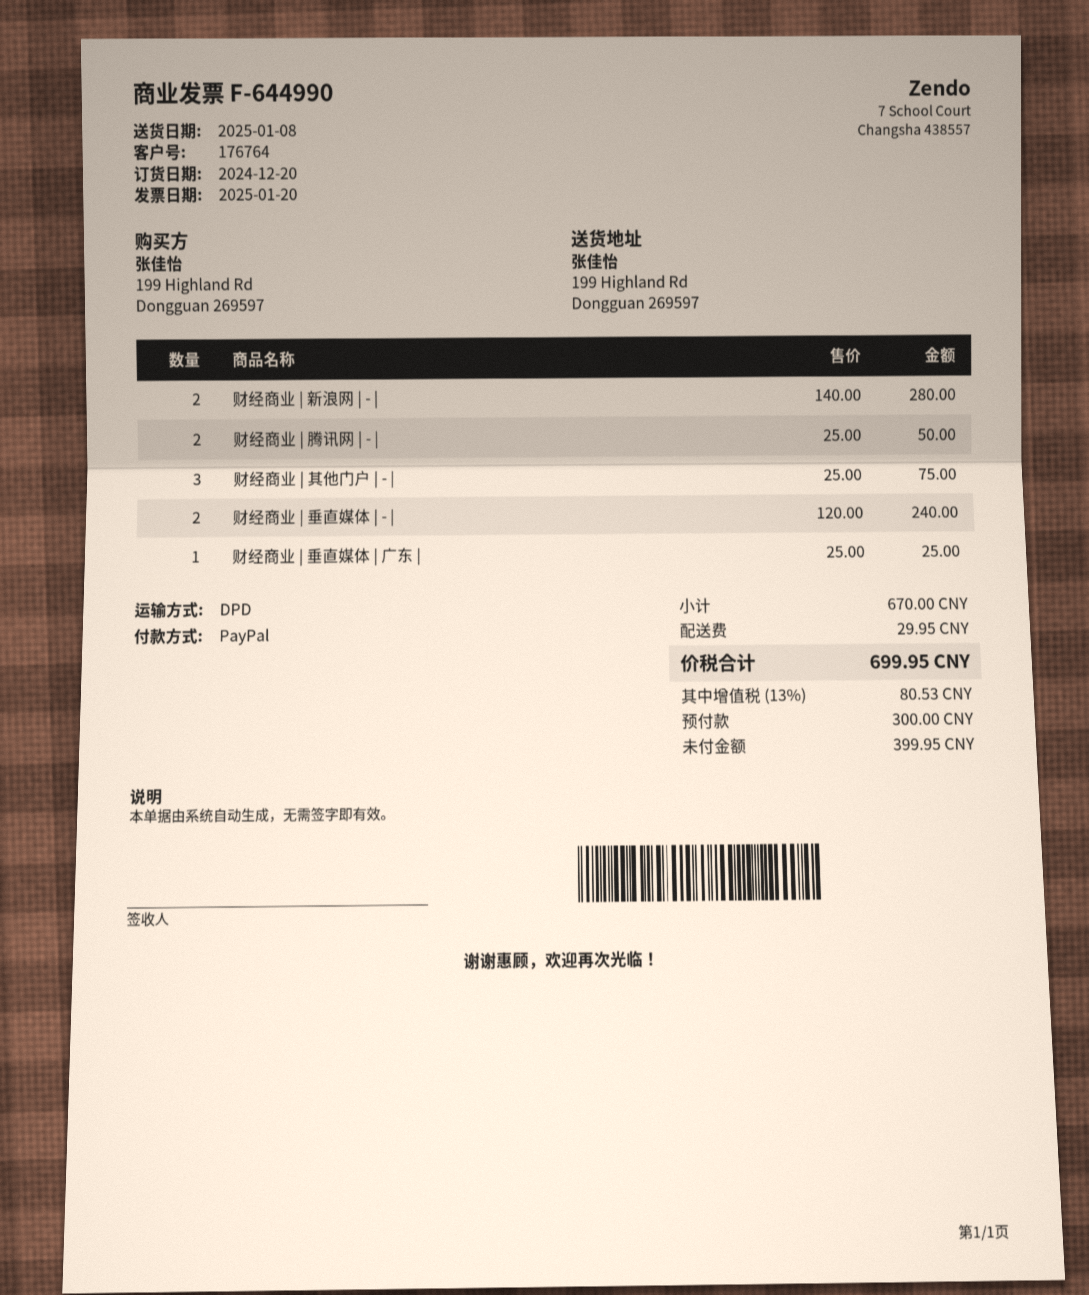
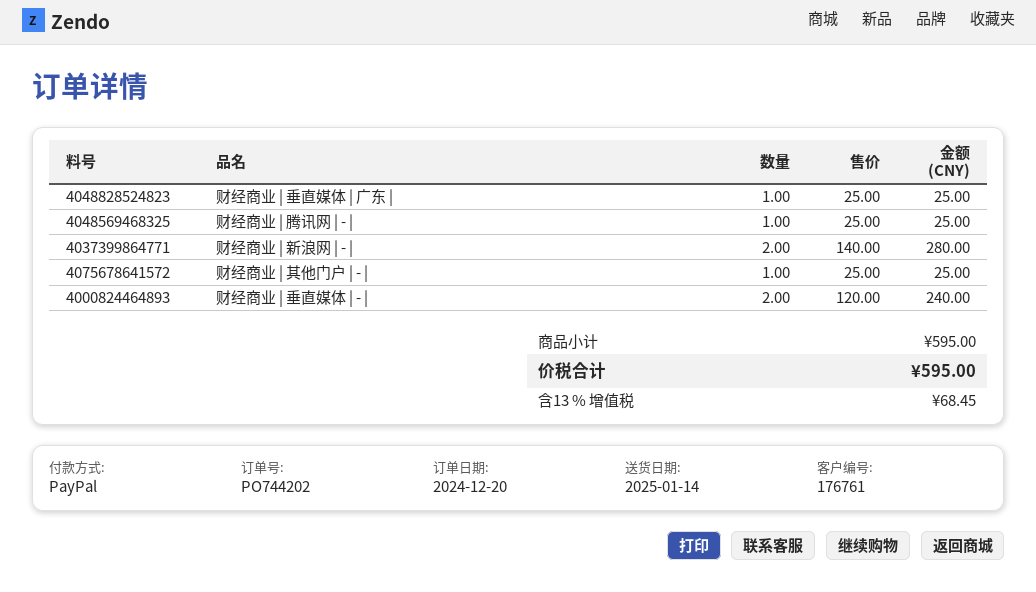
delivery date: 2025-01-08 -> 2025-01-14
customer number: 176764 -> 176761
财经商业 | 腾讯网 | - |: 2 x 25.00 = 50.00 -> 1 x 25.00 = 25.00
财经商业 | 其他门户 | - |: 3 x 25.00 = 75.00 -> 1 x 25.00 = 25.00
subtotal: 670.00 -> 595.00
shipping: 29.95 -> none
tax: 13% = 80.53 -> 13% = 68.45
total: 699.95 -> 595.00

